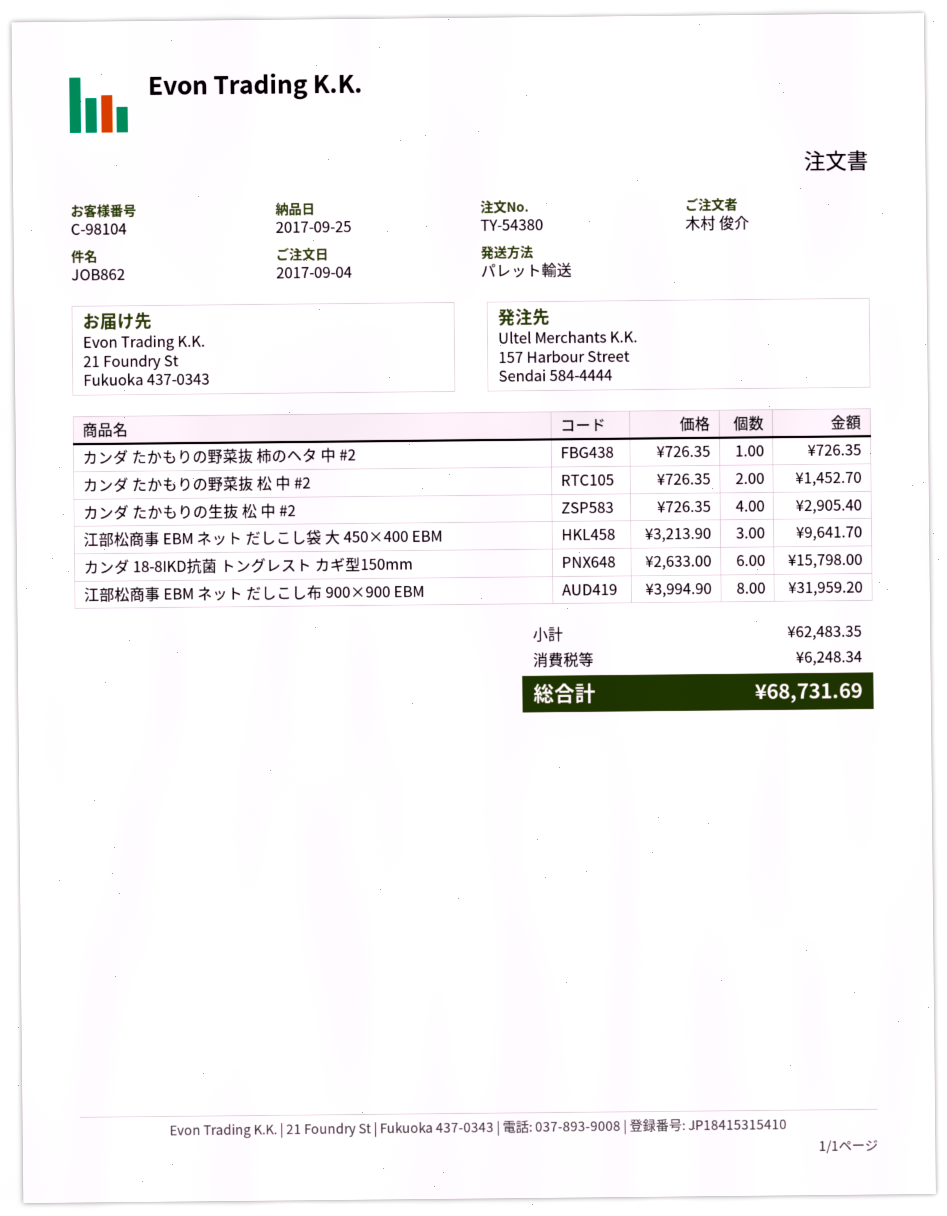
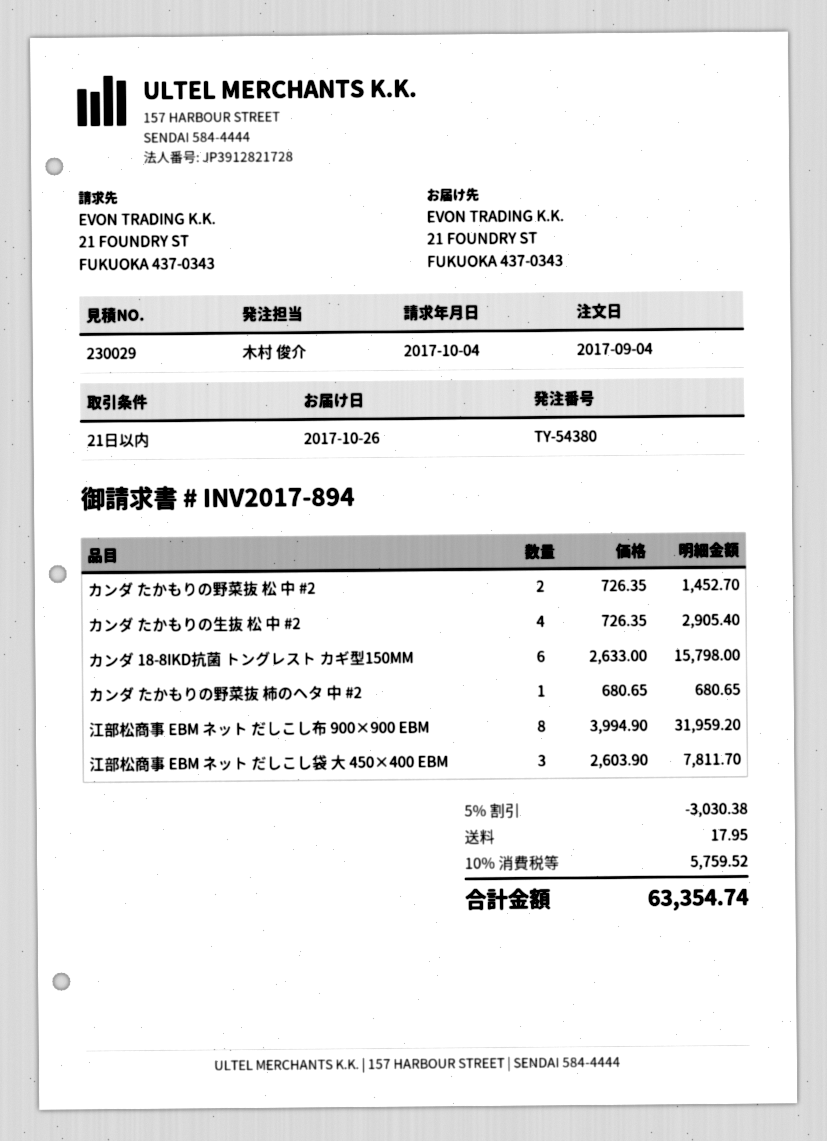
delivery date: 2017-09-25 -> 2017-10-26
カンダ たかもりの野菜抜 柿のヘタ 中 #2: 1 x 726.35 = 726.35 -> 1 x 680.65 = 680.65
江部松商事 EBM ネット だしこし袋 大 450×400 EBM: 3 x 3213.90 = 9641.70 -> 3 x 2603.90 = 7811.70
discount: none -> 5% = 3030.38
shipping: none -> 17.95
tax: 6248.34 -> 5759.52
total: 68731.69 -> 63354.74

